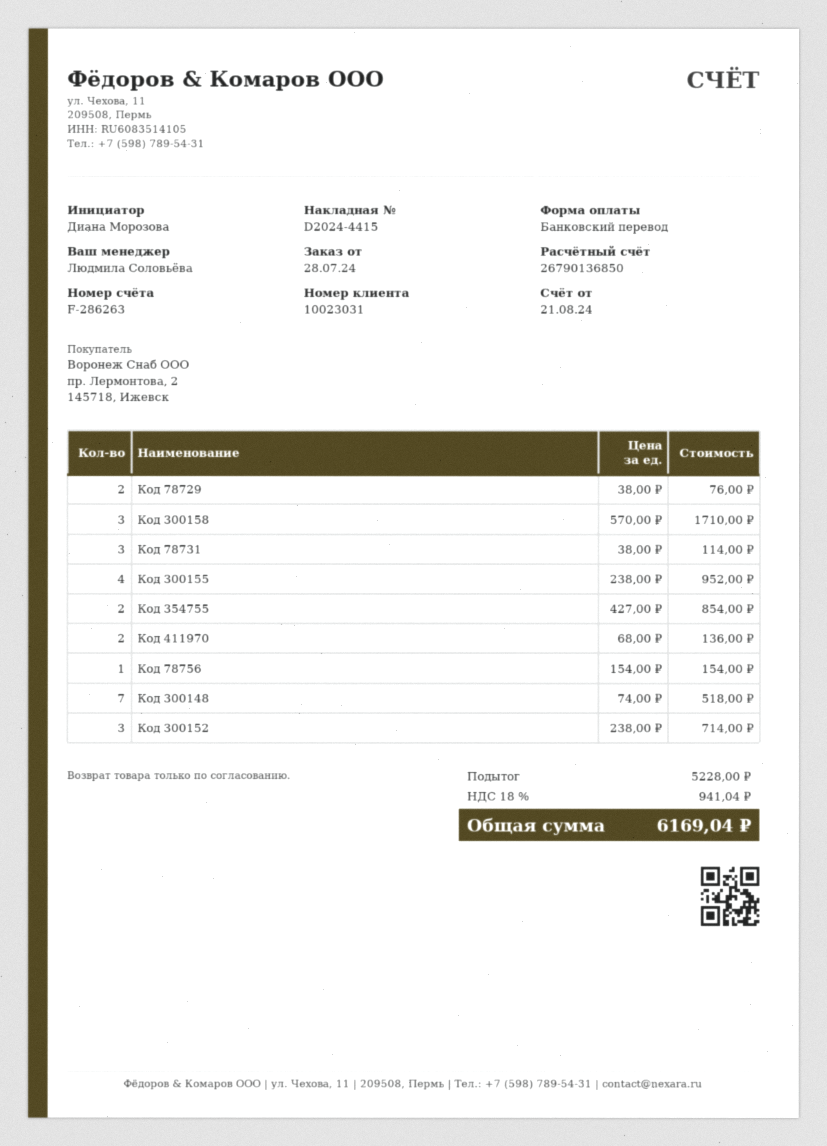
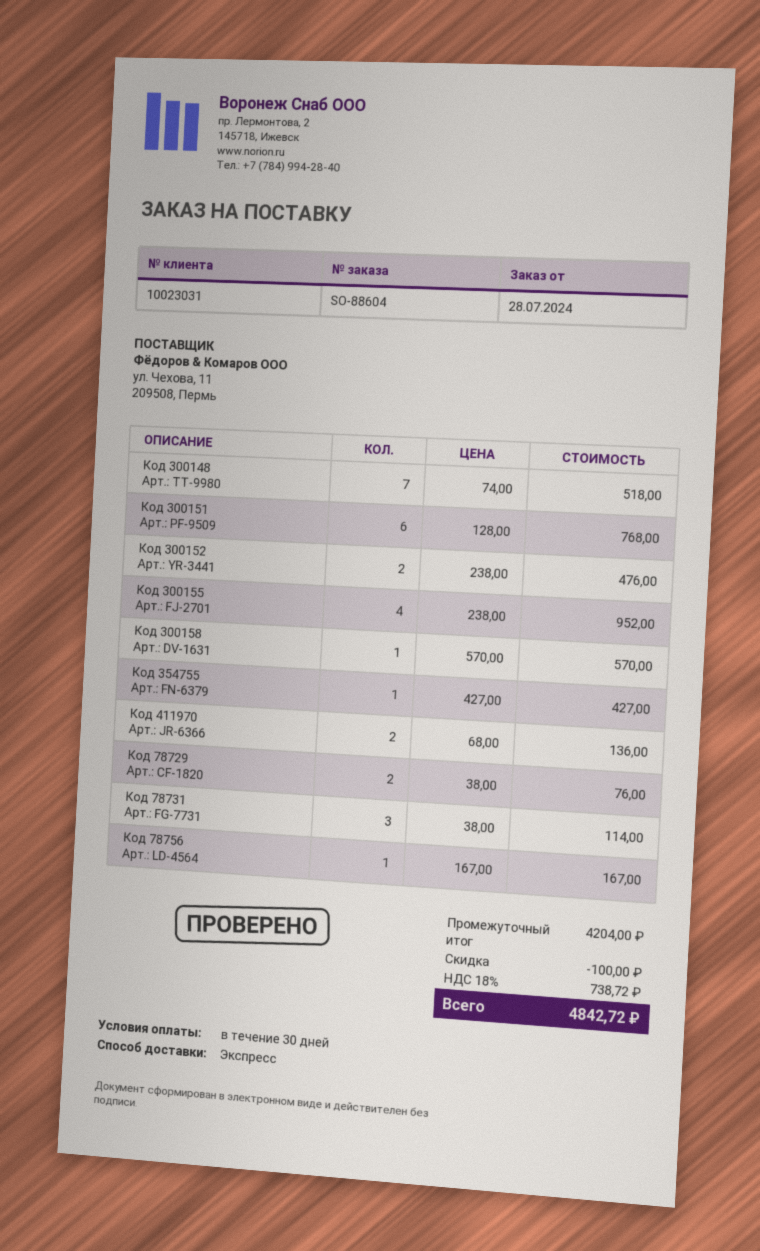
Код 300158: 3 x 570.00 = 1710.00 -> 1 x 570.00 = 570.00
Код 354755: 2 x 427.00 = 854.00 -> 1 x 427.00 = 427.00
Код 78756: 1 x 154.00 = 154.00 -> 1 x 167.00 = 167.00
Код 300152: 3 x 238.00 = 714.00 -> 2 x 238.00 = 476.00
Код 300151: none -> 6 x 128.00 = 768.00
subtotal: 5228.00 -> 4204.00
discount: none -> 100.00
tax: 18% = 941.04 -> 18% = 738.72
total: 6169.04 -> 4842.72

